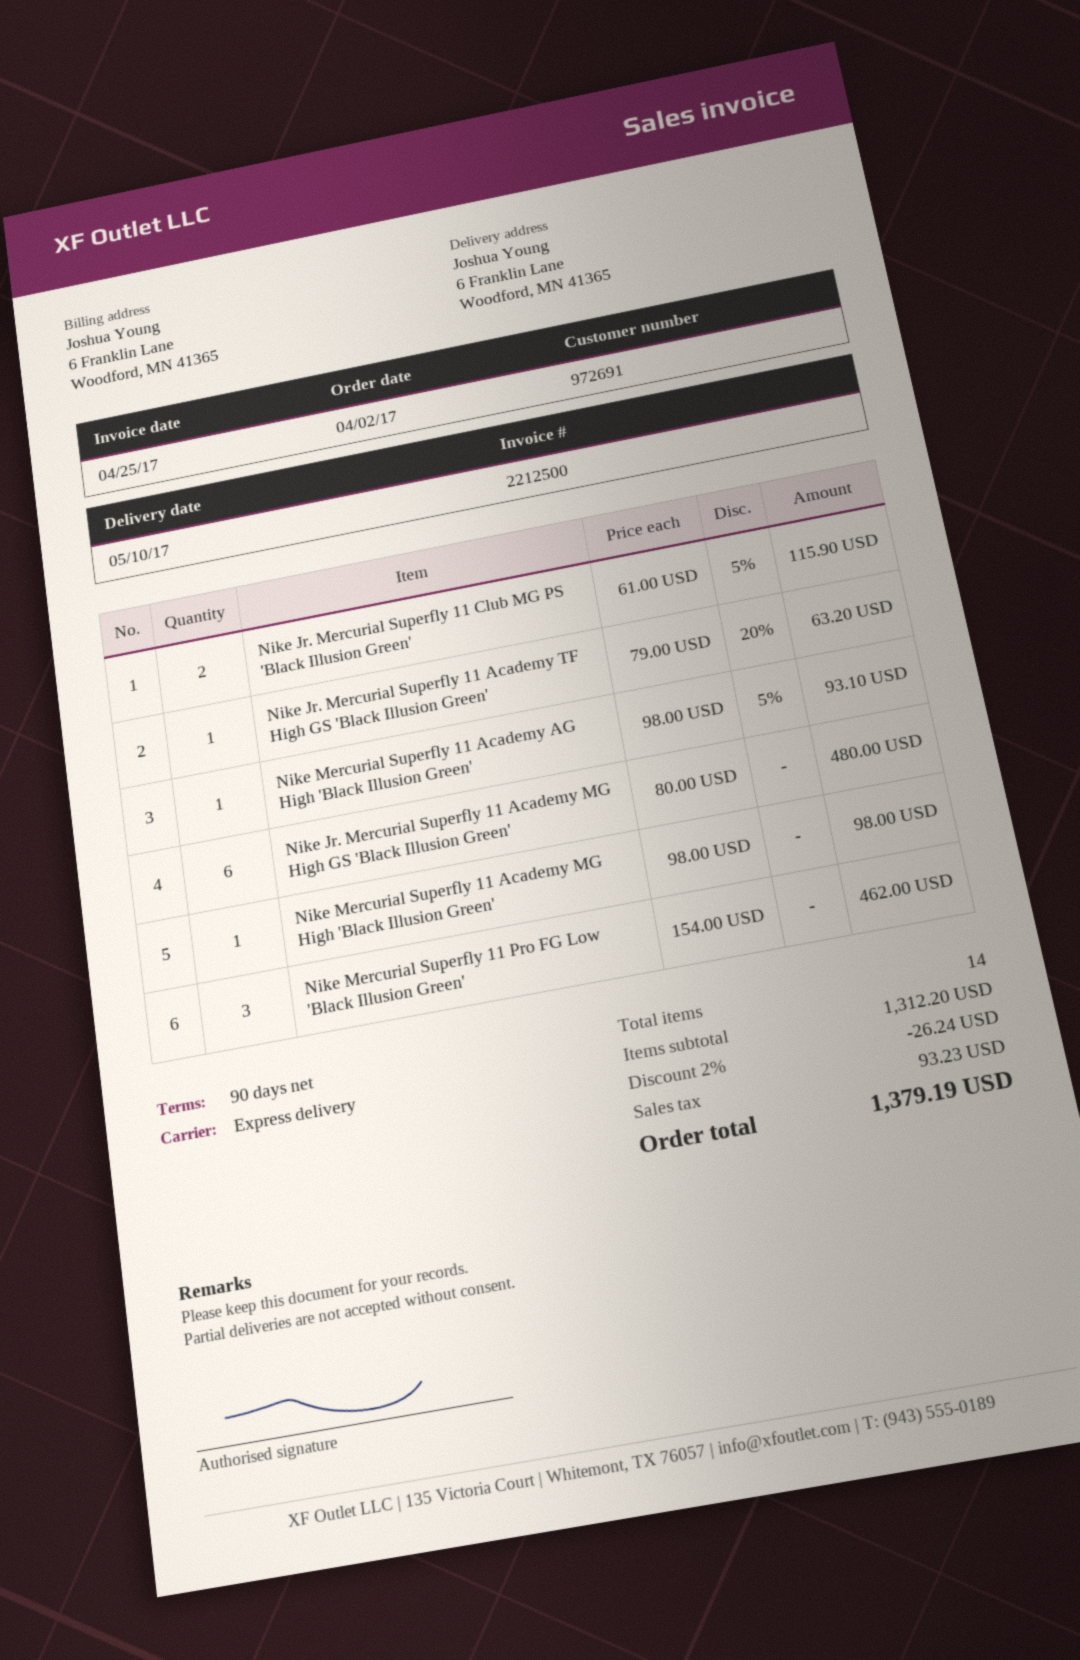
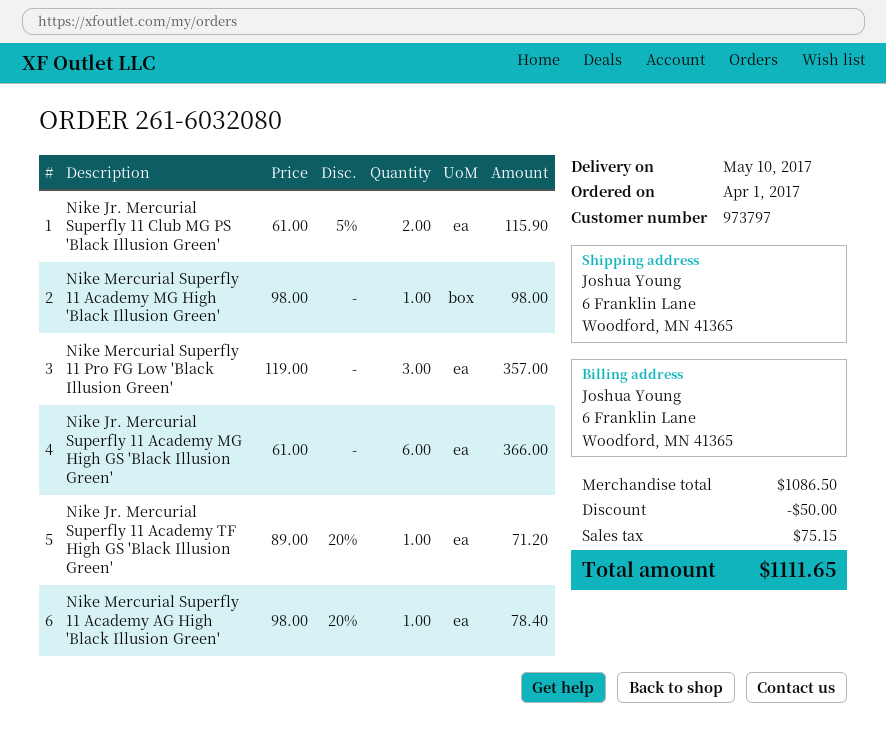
order date: 2017-04-02 -> 2017-04-01
customer number: 972691 -> 973797
Nike Jr. Mercurial Superfly 11 Academy TF High GS 'Black Illusion Green': 1 x 79.00 - 20% = 63.20 -> 1 x 89.00 - 20% = 71.20
Nike Mercurial Superfly 11 Academy AG High 'Black Illusion Green': 1 x 98.00 - 5% = 93.10 -> 1 x 98.00 - 20% = 78.40
Nike Jr. Mercurial Superfly 11 Academy MG High GS 'Black Illusion Green': 6 x 80.00 = 480.00 -> 6 x 61.00 = 366.00
Nike Mercurial Superfly 11 Pro FG Low 'Black Illusion Green': 3 x 154.00 = 462.00 -> 3 x 119.00 = 357.00
subtotal: 1312.20 -> 1086.50
discount: 26.24 -> 50.00
tax: 93.23 -> 75.15
total: 1379.19 -> 1111.65

